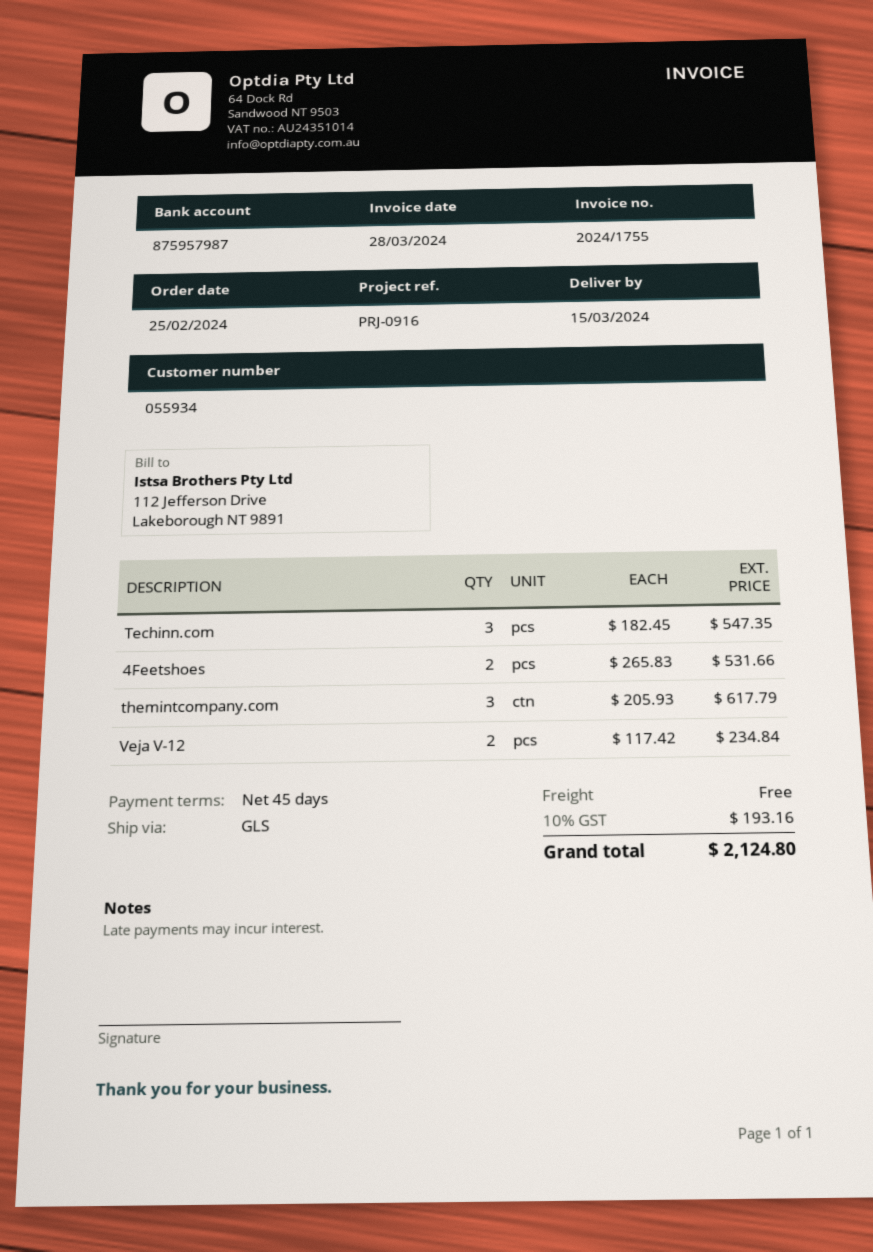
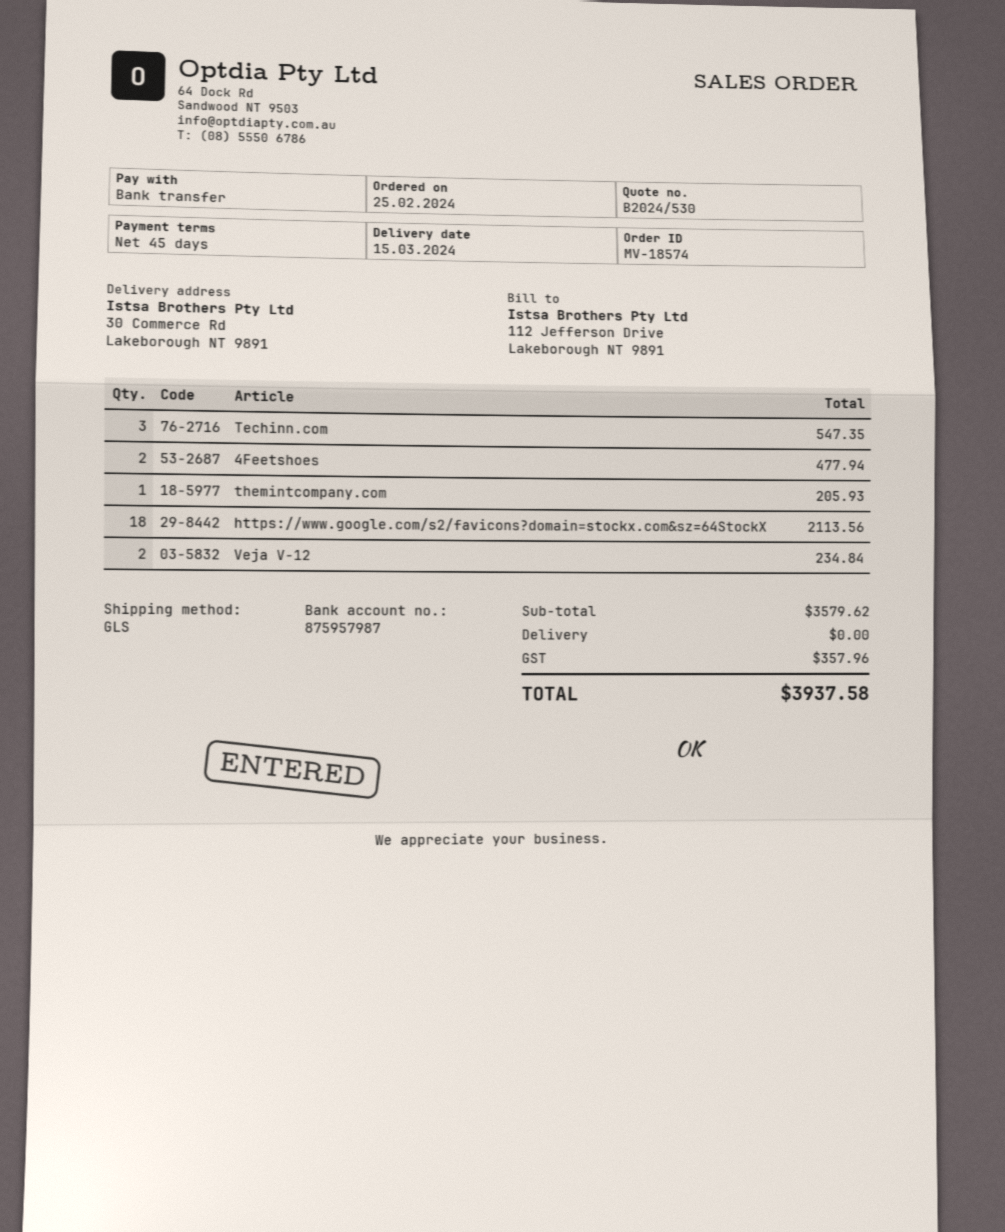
4Feetshoes: 2 for 531.66 -> 2 for 477.94
themintcompany.com: 3 for 617.79 -> 1 for 205.93
https://www.google.com/s2/favicons?domain=stockx.com&sz=64StockX: none -> 18 for 2113.56
tax: 193.16 -> 357.96
total: 2124.80 -> 3937.58

